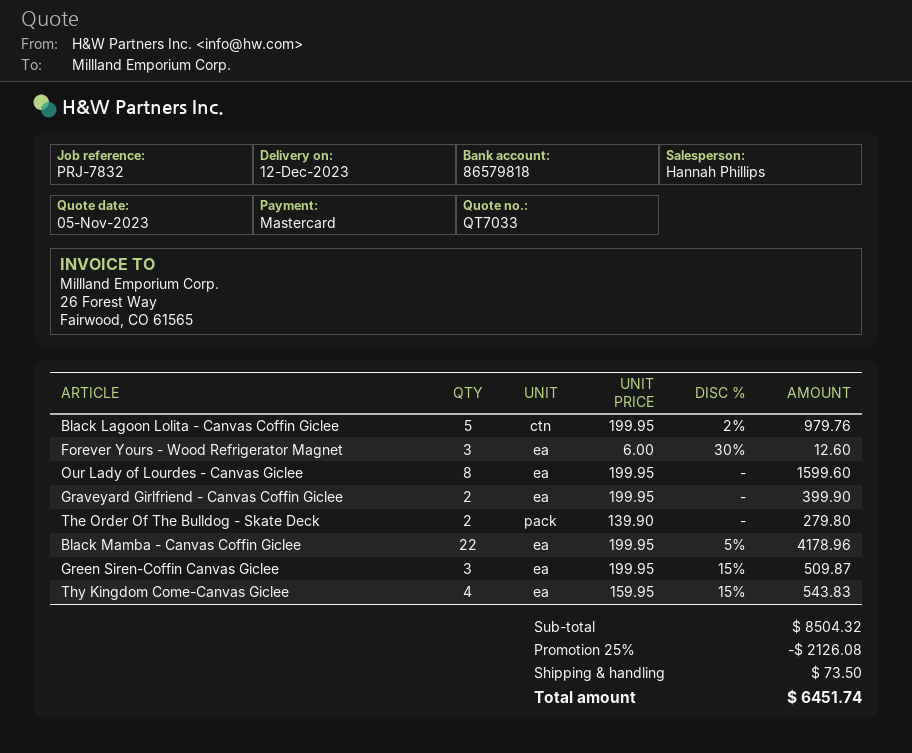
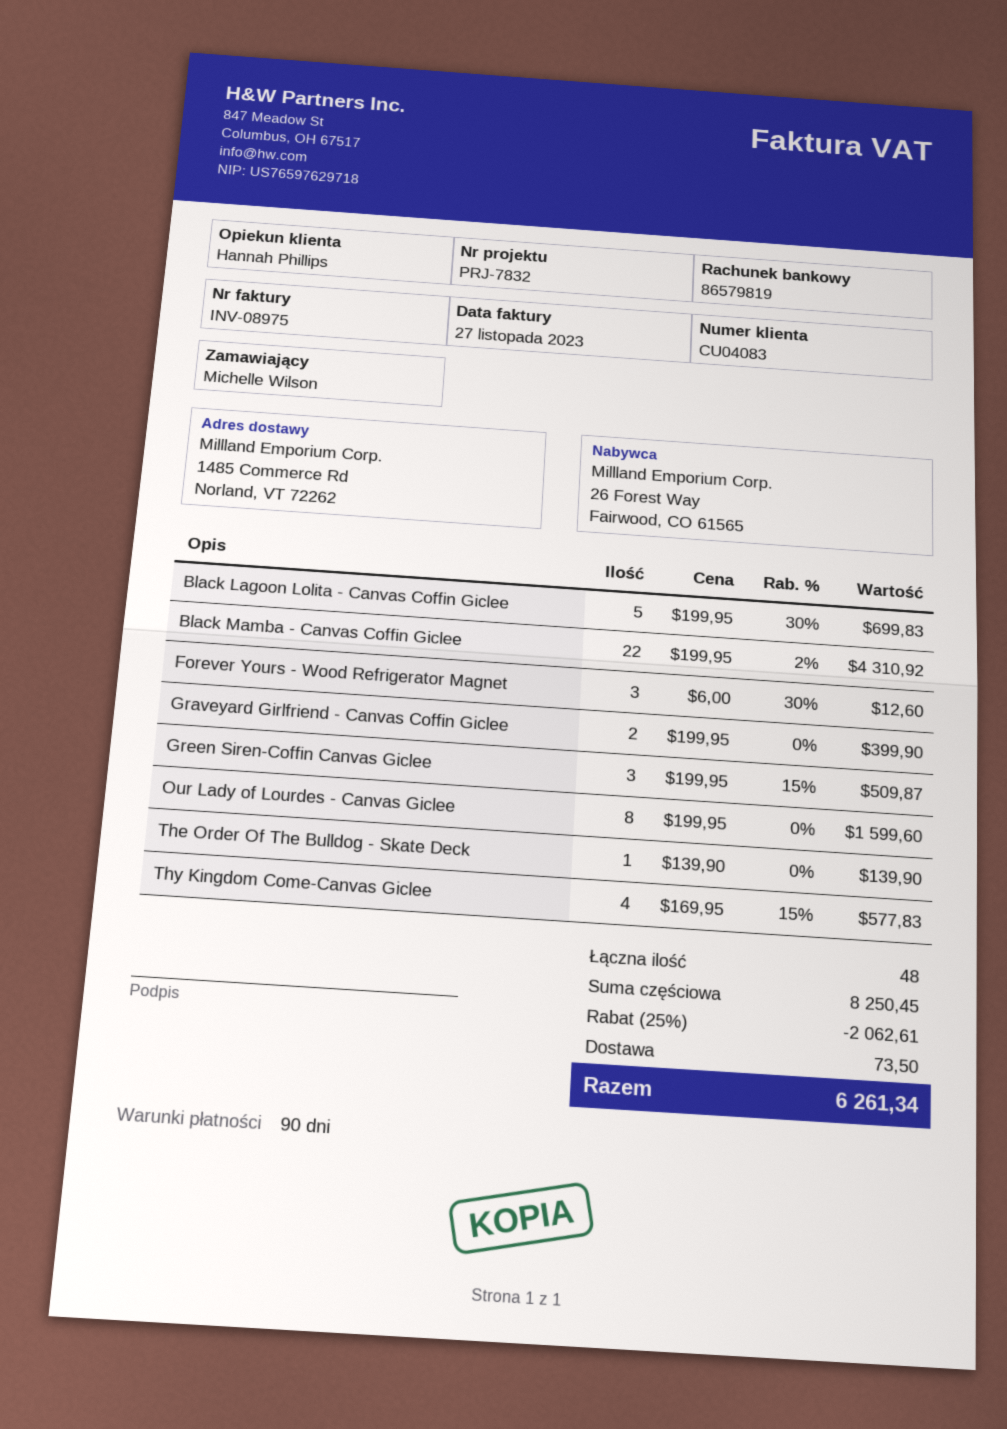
bank account: 86579818 -> 86579819
Black Lagoon Lolita - Canvas Coffin Giclee: 5 x 199.95 - 2% = 979.76 -> 5 x 199.95 - 30% = 699.83
The Order Of The Bulldog - Skate Deck: 2 x 139.90 = 279.80 -> 1 x 139.90 = 139.90
Black Mamba - Canvas Coffin Giclee: 22 x 199.95 - 5% = 4178.96 -> 22 x 199.95 - 2% = 4310.92
Thy Kingdom Come-Canvas Giclee: 4 x 159.95 - 15% = 543.83 -> 4 x 169.95 - 15% = 577.83
subtotal: 8504.32 -> 8250.45
discount: 25% = 2126.08 -> 25% = 2062.61
total: 6451.74 -> 6261.34

